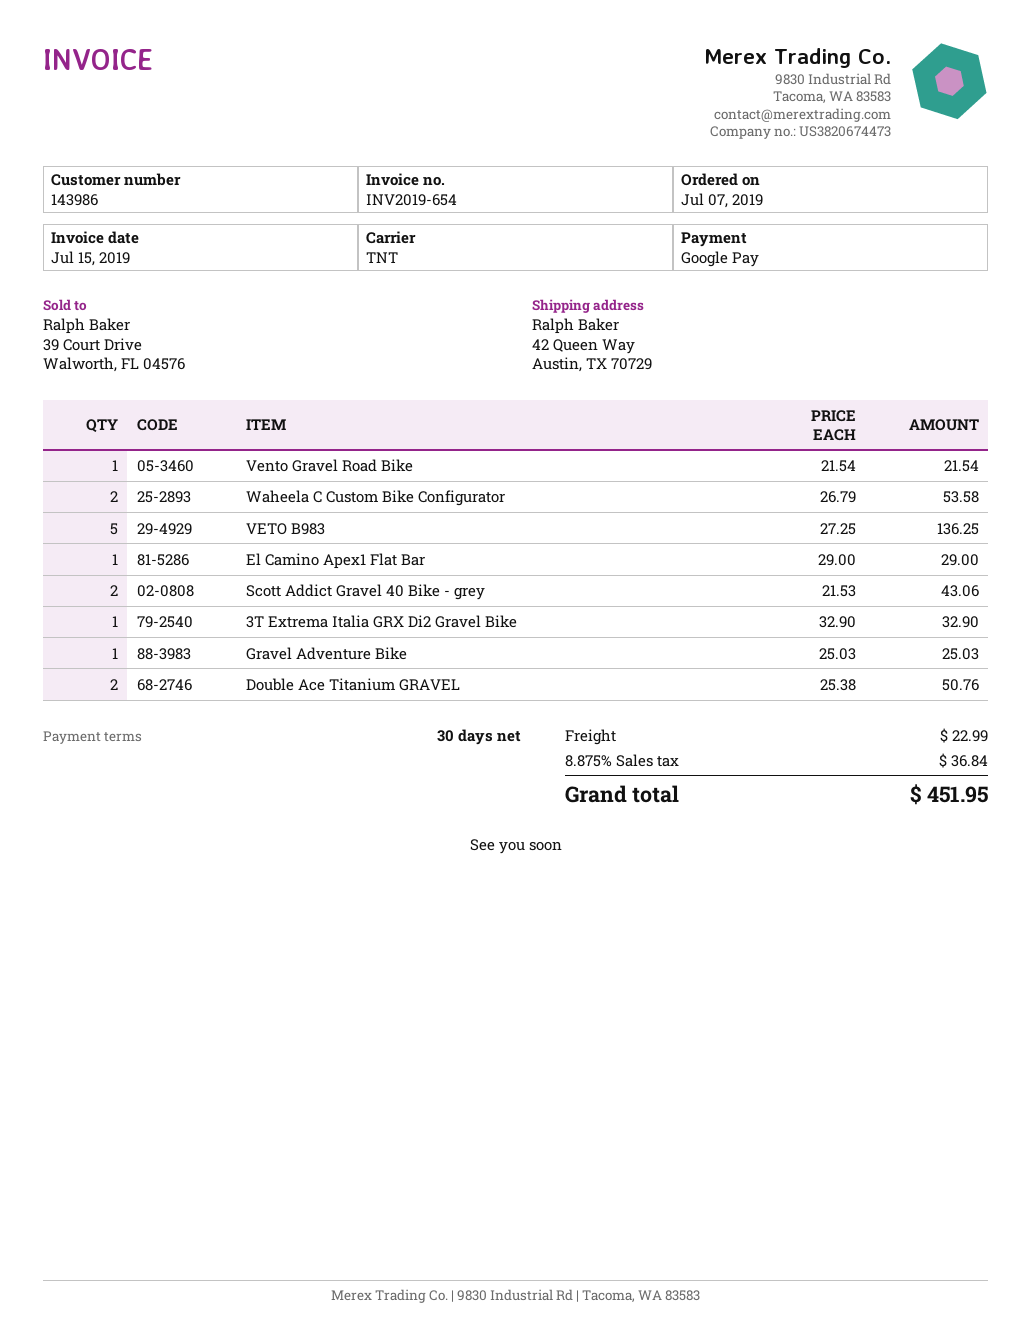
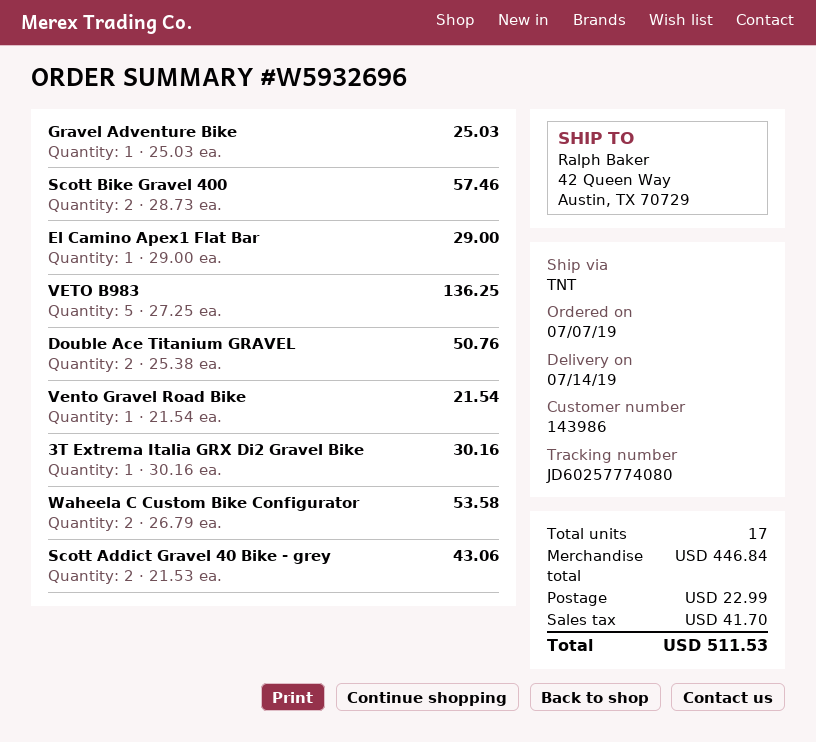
3T Extrema Italia GRX Di2 Gravel Bike: 1 x 32.90 = 32.90 -> 1 x 30.16 = 30.16
Scott Bike Gravel 400: none -> 2 x 28.73 = 57.46
tax: 36.84 -> 41.70
total: 451.95 -> 511.53

